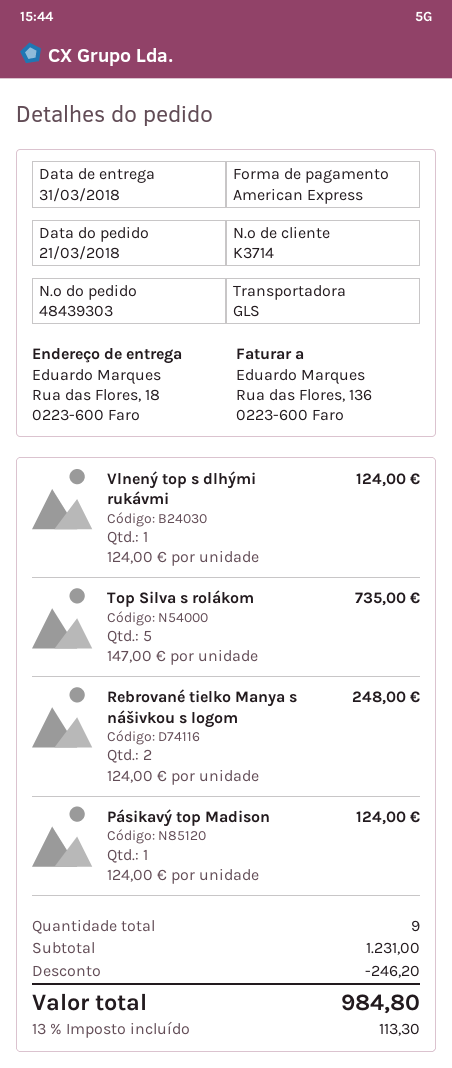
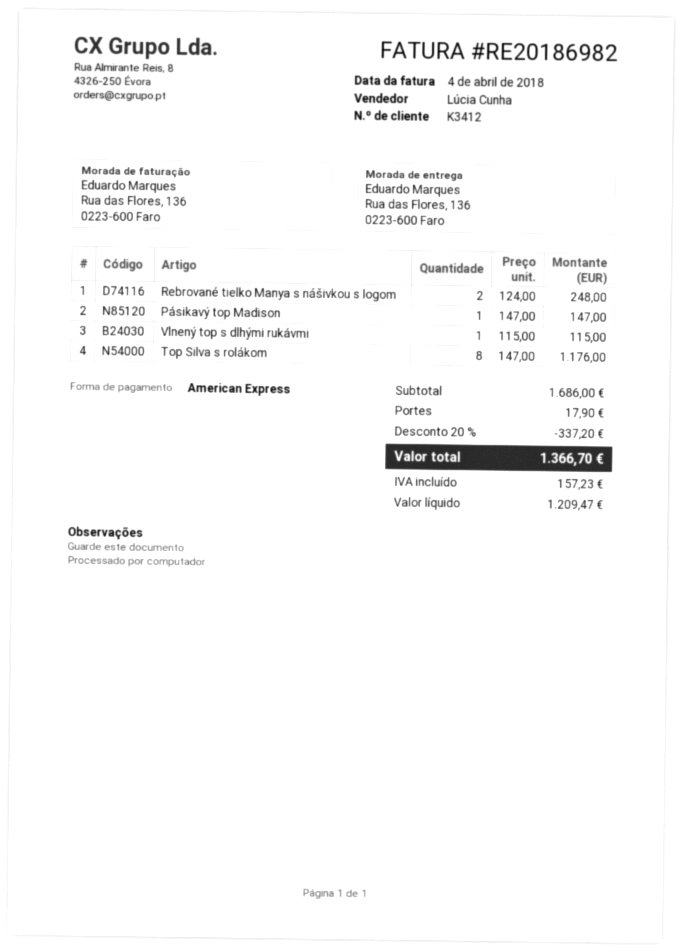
customer number: K3714 -> K3412
ship to: Rua das Flores, 18, 0223-600 Faro -> Rua das Flores, 136, 0223-600 Faro
Vlnený top s dlhými rukávmi: 1 x 124.00 = 124.00 -> 1 x 115.00 = 115.00
Top Silva s rolákom: 5 x 147.00 = 735.00 -> 8 x 147.00 = 1176.00
Pásikavý top Madison: 1 x 124.00 = 124.00 -> 1 x 147.00 = 147.00
subtotal: 1231.00 -> 1686.00
discount: 246.20 -> 337.20
shipping: none -> 17.90
tax: 113.30 -> 157.23
total: 984.80 -> 1366.70

